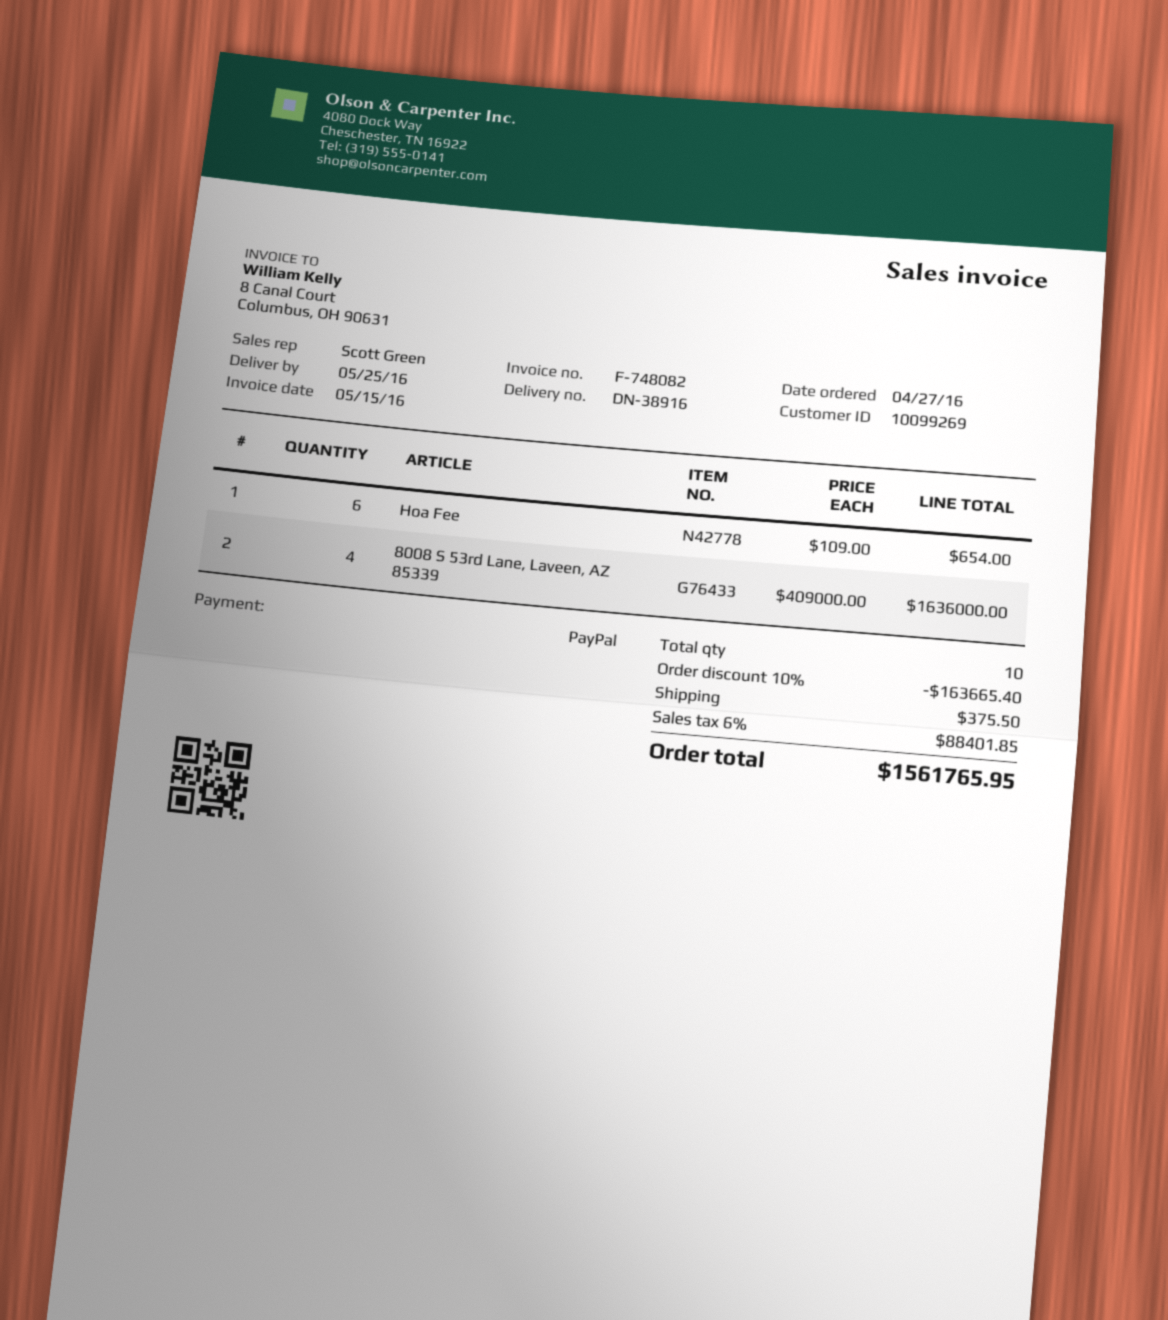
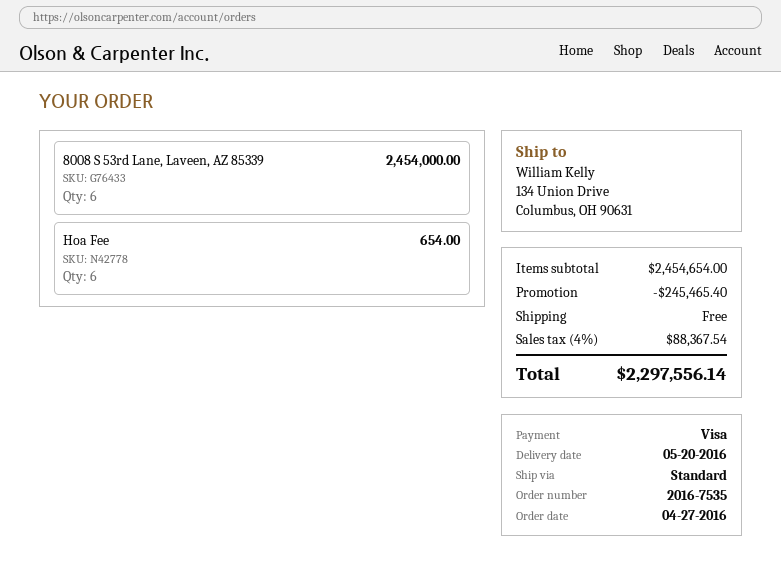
delivery date: 2016-05-25 -> 2016-05-20
payment method: PayPal -> Visa
8008 S 53rd Lane, Laveen, AZ 85339: 4 for 1636000.00 -> 6 for 2454000.00
discount: 163665.40 -> 245465.40
shipping: 375.50 -> 0.00
tax: 6% = 88401.85 -> 4% = 88367.54
total: 1561765.95 -> 2297556.14

